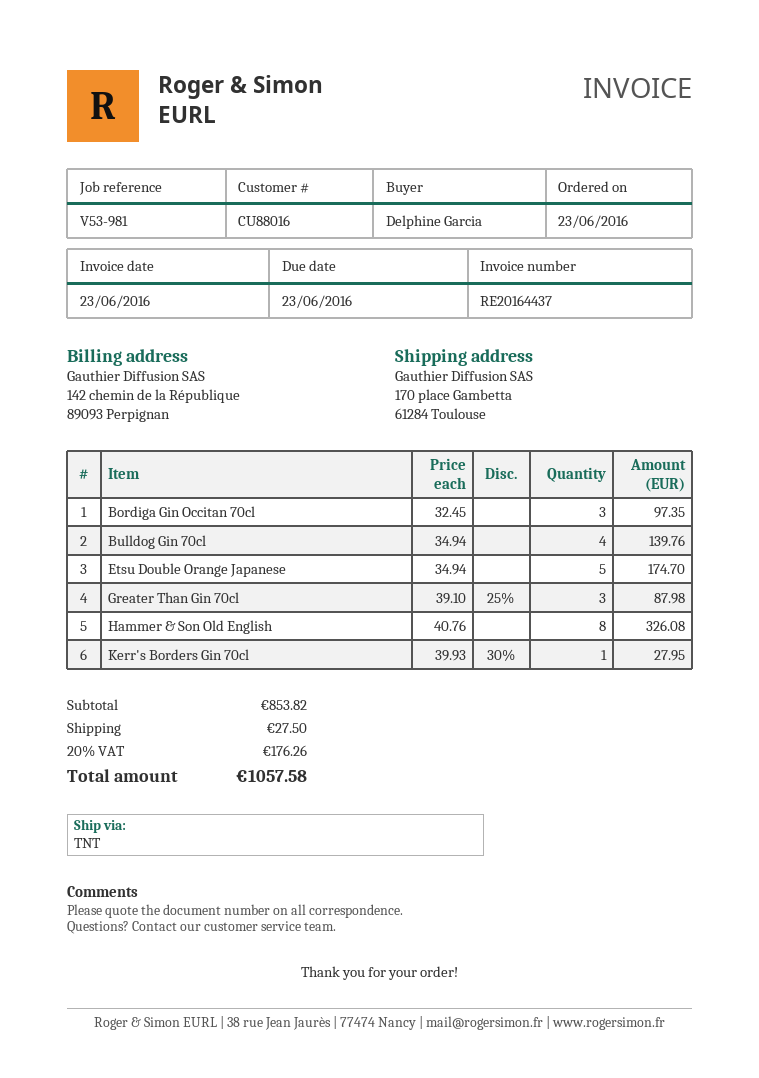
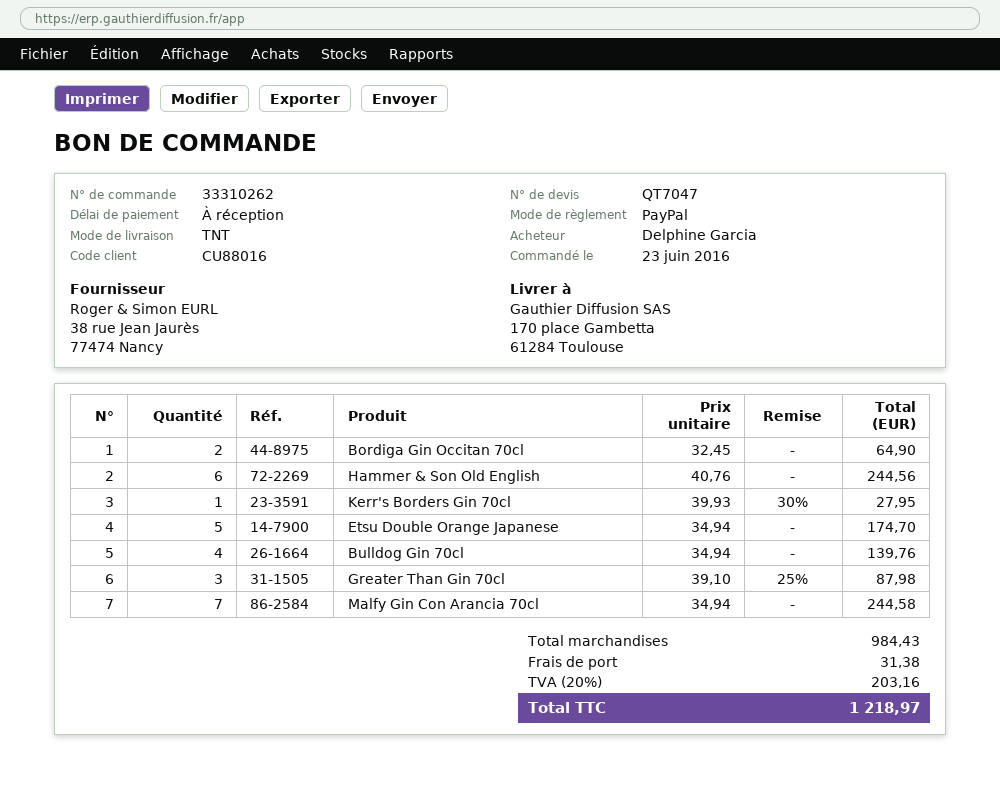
Bordiga Gin Occitan 70cl: 3 x 32.45 = 97.35 -> 2 x 32.45 = 64.90
Hammer & Son Old English: 8 x 40.76 = 326.08 -> 6 x 40.76 = 244.56
Malfy Gin Con Arancia 70cl: none -> 7 x 34.94 = 244.58
subtotal: 853.82 -> 984.43
shipping: 27.50 -> 31.38
tax: 20% = 176.26 -> 20% = 203.16
total: 1057.58 -> 1218.97

